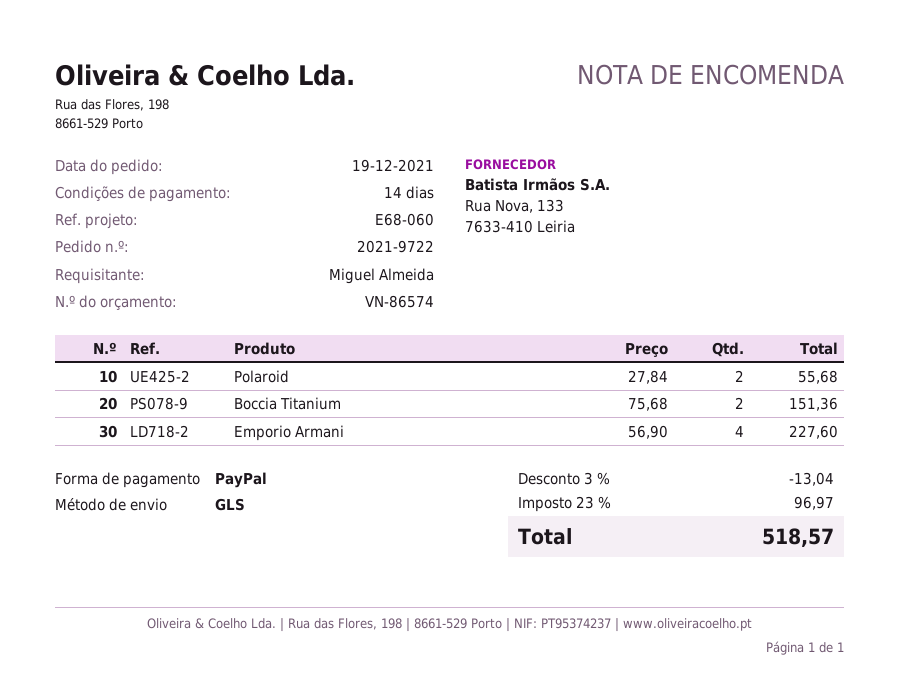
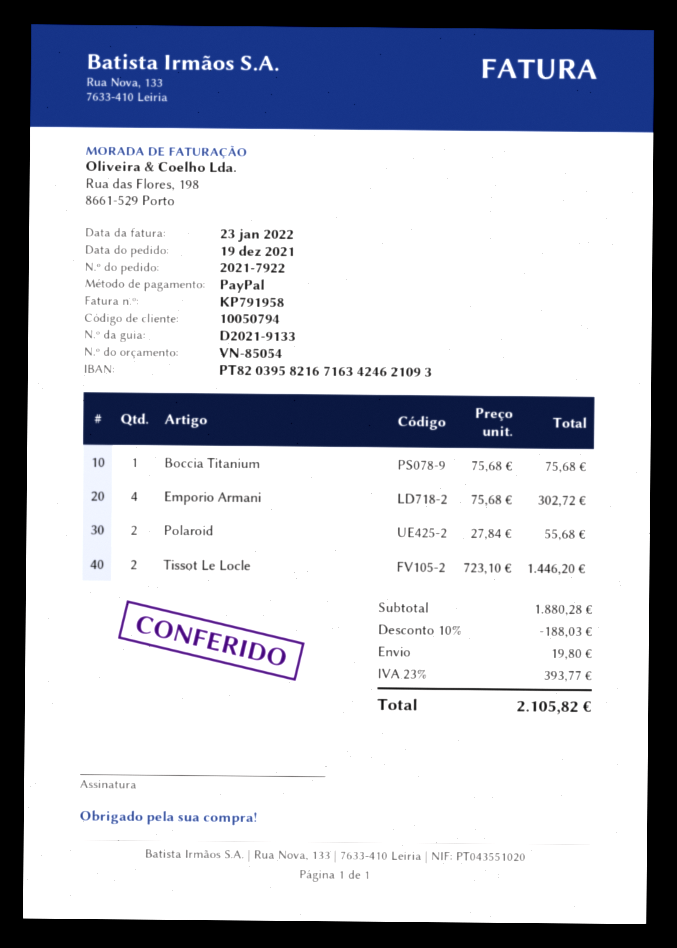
quote number: VN-86574 -> VN-85054
order number: 2021-9722 -> 2021-7922
Boccia Titanium: 2 x 75.68 = 151.36 -> 1 x 75.68 = 75.68
Emporio Armani: 4 x 56.90 = 227.60 -> 4 x 75.68 = 302.72
Tissot Le Locle: none -> 2 x 723.10 = 1446.20
discount: 3% = 13.04 -> 10% = 188.03
shipping: none -> 19.80
tax: 23% = 96.97 -> 23% = 393.77
total: 518.57 -> 2105.82

